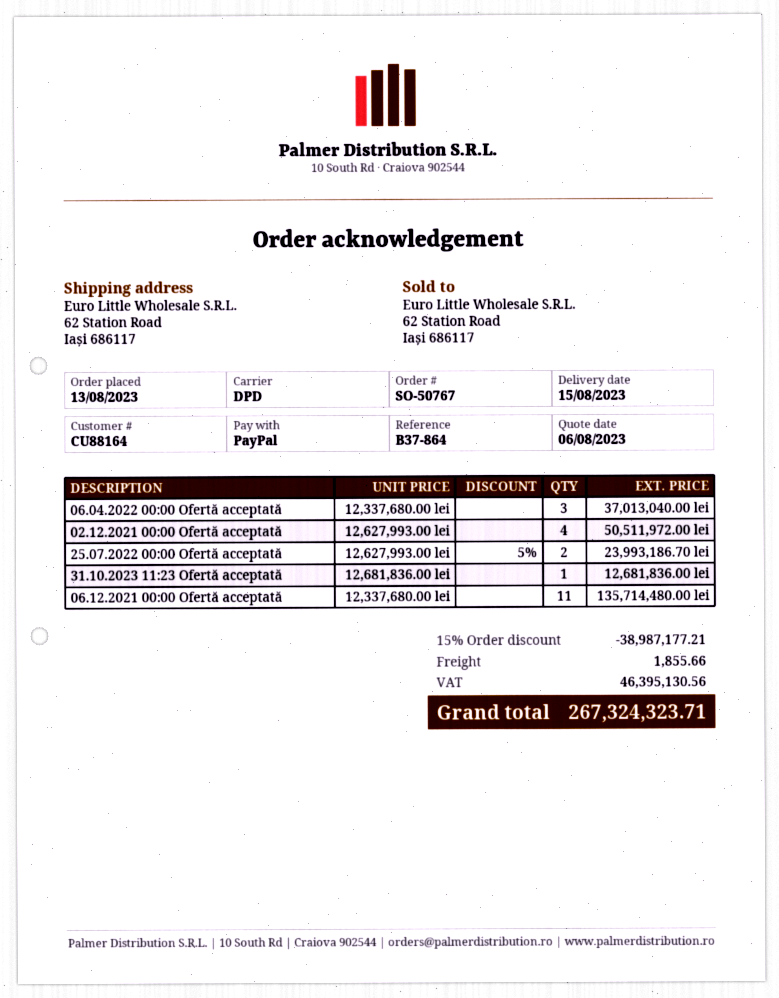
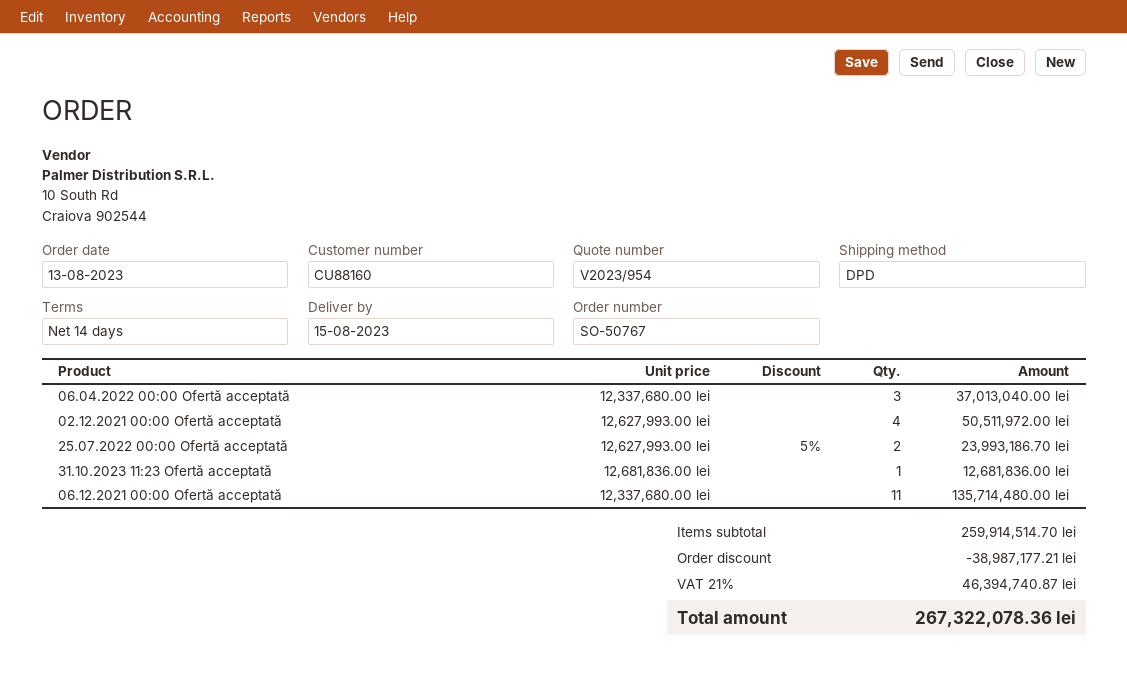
customer number: CU88164 -> CU88160
shipping: 1855.66 -> none
tax: 46395130.56 -> 46394740.87
total: 267324323.71 -> 267322078.36

